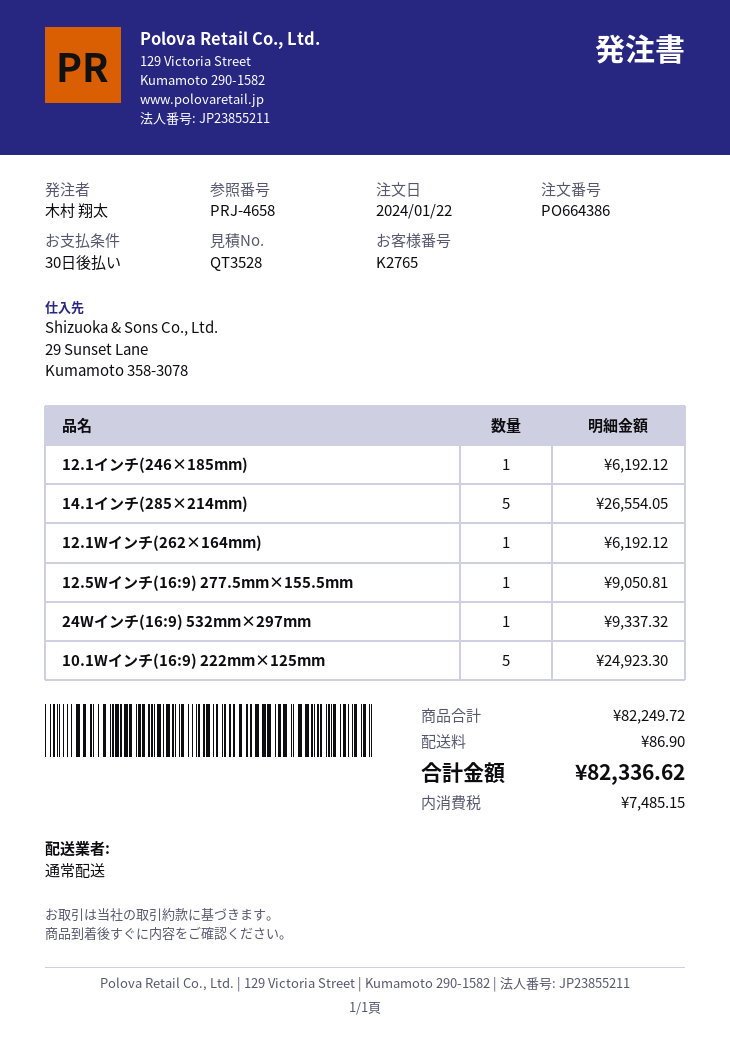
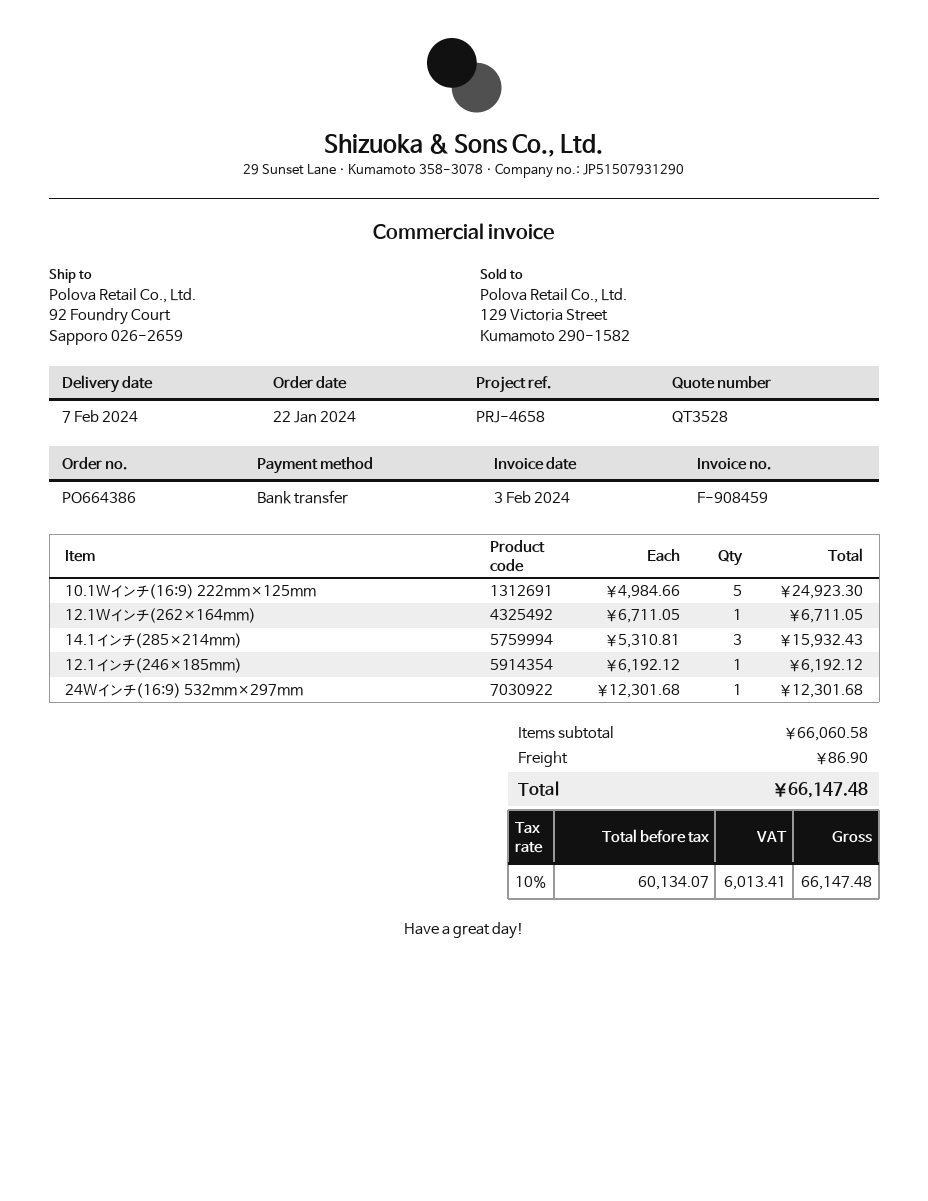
14.1インチ(285×214mm): 5 for 26554.05 -> 3 for 15932.43
12.1Wインチ(262×164mm): 1 for 6192.12 -> 1 for 6711.05
12.5Wインチ(16:9) 277.5mm×155.5mm: 1 for 9050.81 -> none
24Wインチ(16:9) 532mm×297mm: 1 for 9337.32 -> 1 for 12301.68
subtotal: 82249.72 -> 66060.58
tax: 7485.15 -> 6013.41
total: 82336.62 -> 66147.48

